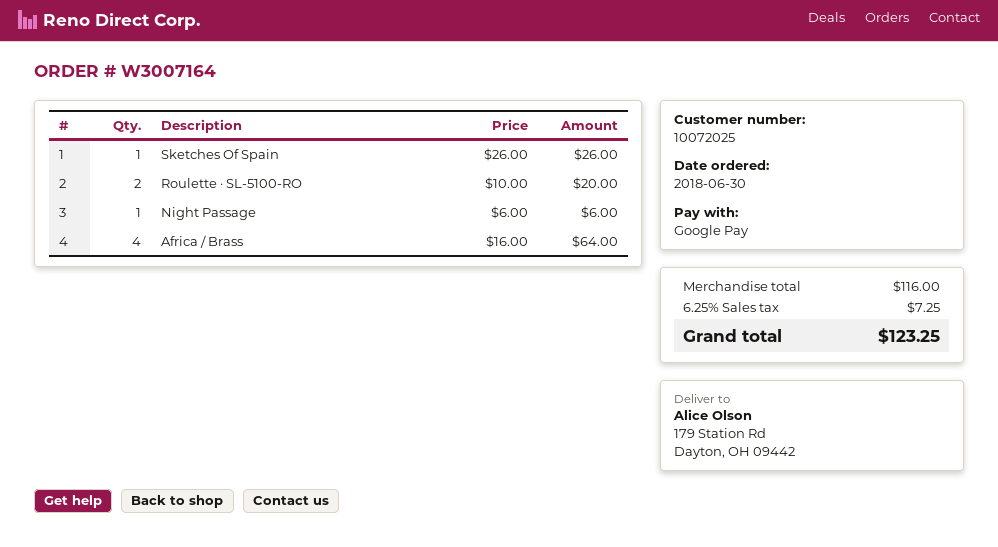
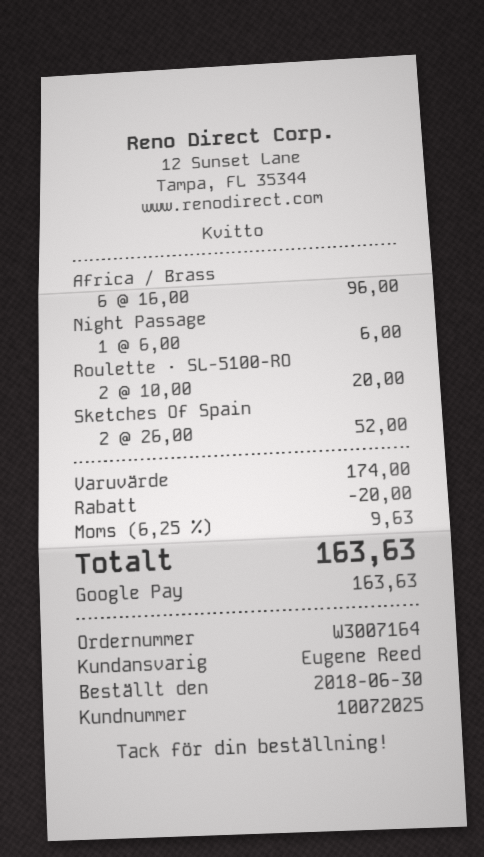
Sketches Of Spain: 1 x 26.00 = 26.00 -> 2 x 26.00 = 52.00
Africa / Brass: 4 x 16.00 = 64.00 -> 6 x 16.00 = 96.00
subtotal: 116.00 -> 174.00
discount: none -> 20.00
tax: 6.25% = 7.25 -> 6.25% = 9.63
total: 123.25 -> 163.63

